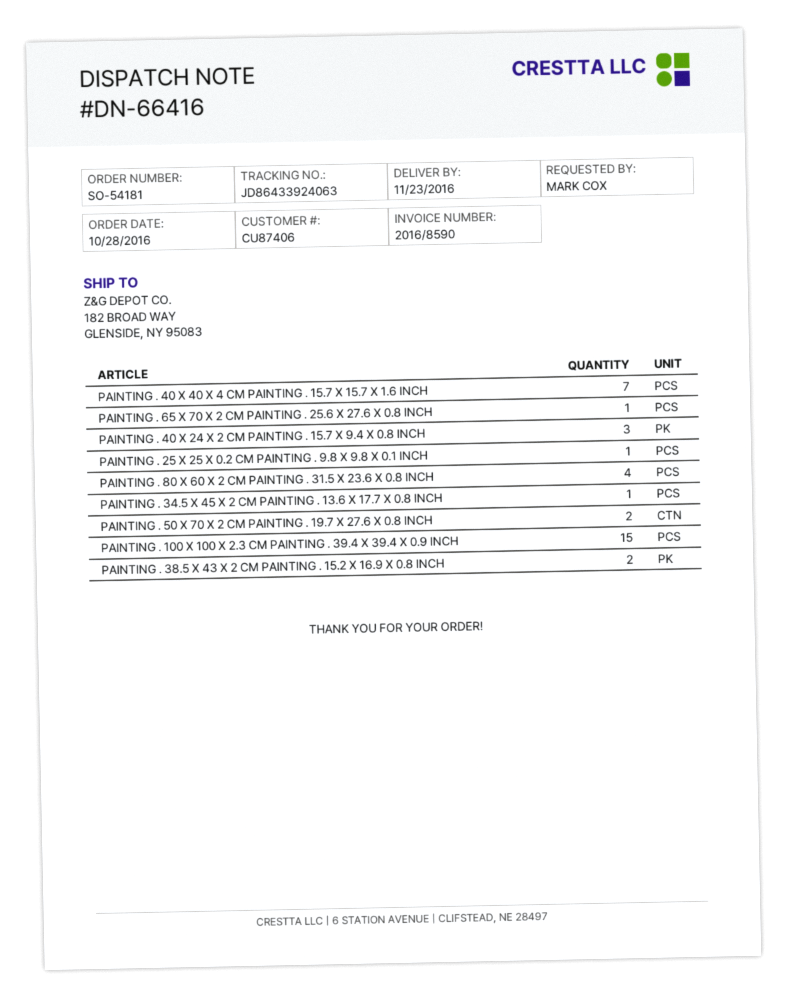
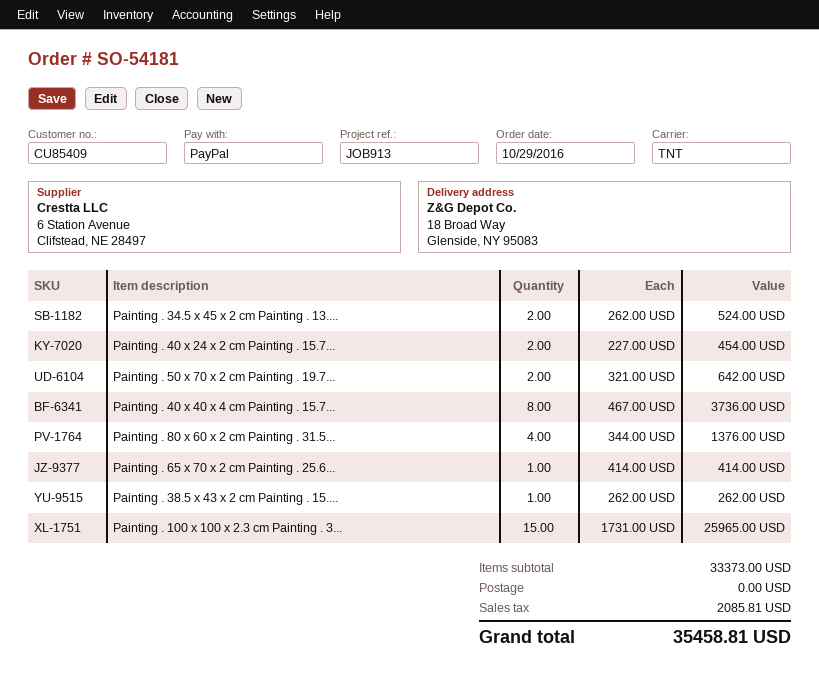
order date: 2016-10-28 -> 2016-10-29
customer number: CU87406 -> CU85409
ship to: 182 BROAD WAY, GLENSIDE, NY 95083 -> 18 Broad Way, Glenside, NY 95083
PAINTING . 40 X 40 X 4 CM PAINTING . 15.7 X 15.7 X 1.6 INCH: 7 -> 8
PAINTING . 40 X 24 X 2 CM PAINTING . 15.7 X 9.4 X 0.8 INCH: 3 -> 2
PAINTING . 25 X 25 X 0.2 CM PAINTING . 9.8 X 9.8 X 0.1 INCH: 1 -> none
PAINTING . 34.5 X 45 X 2 CM PAINTING . 13.6 X 17.7 X 0.8 INCH: 1 -> 2
PAINTING . 38.5 X 43 X 2 CM PAINTING . 15.2 X 16.9 X 0.8 INCH: 2 -> 1

